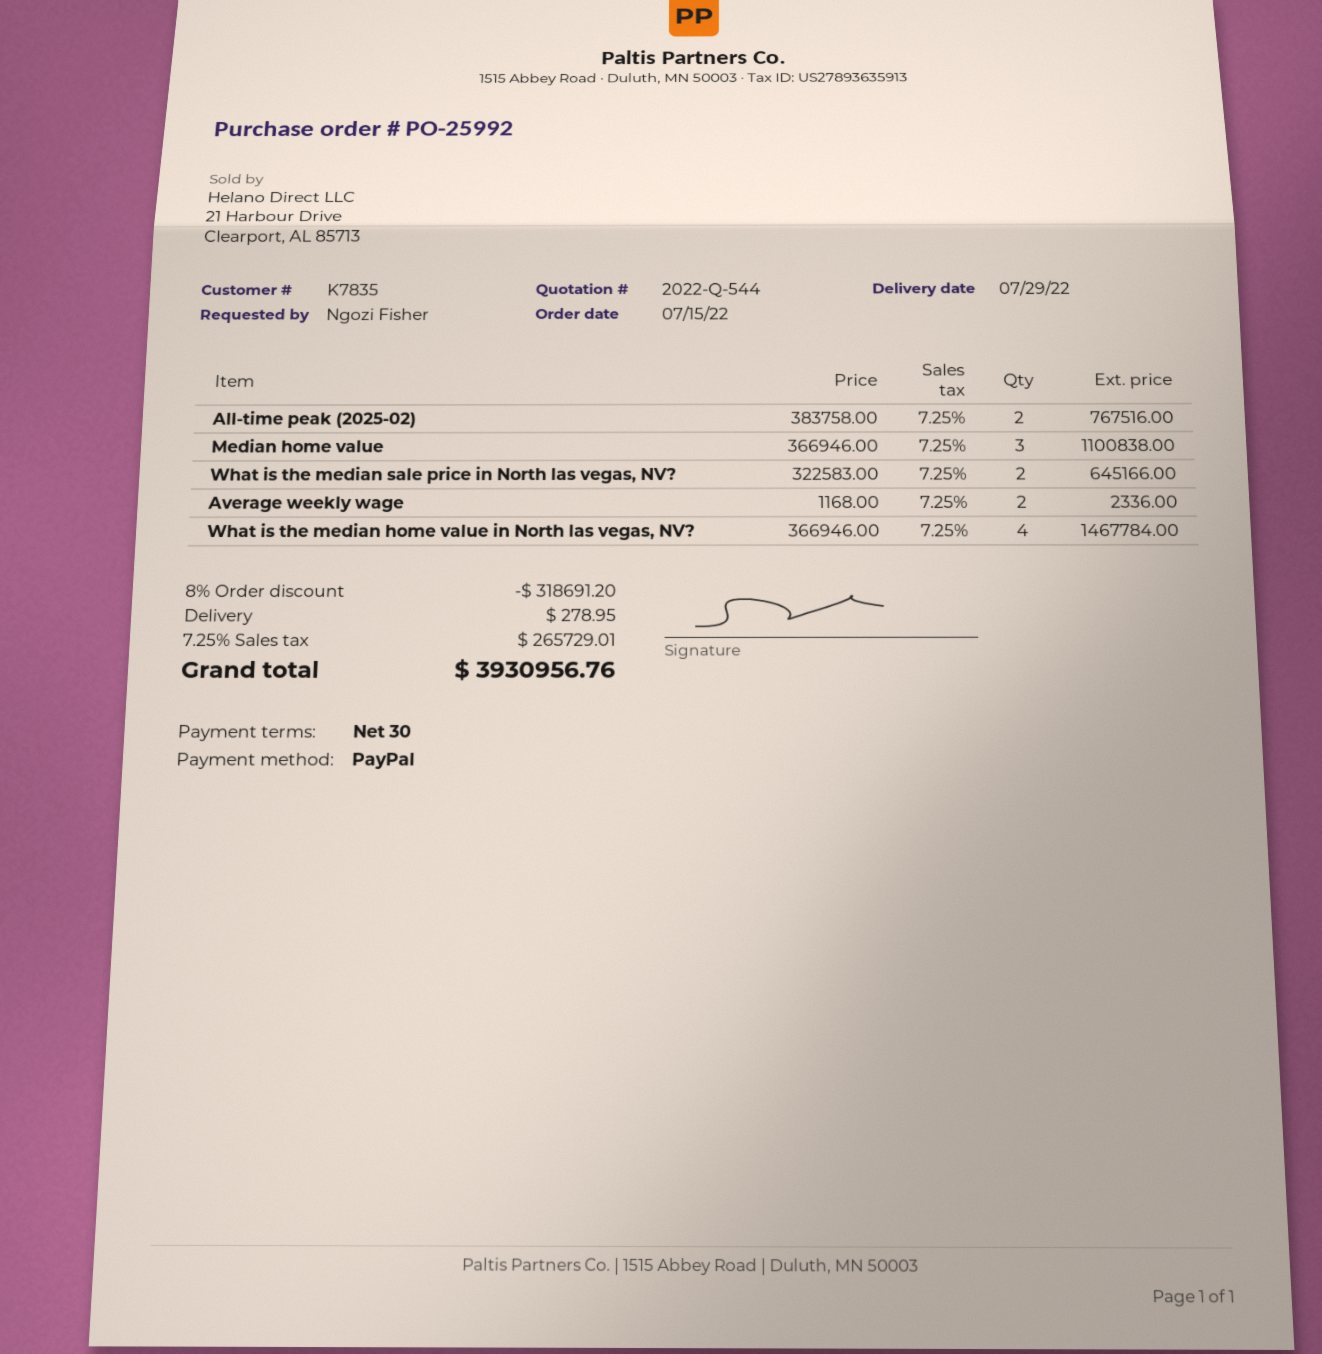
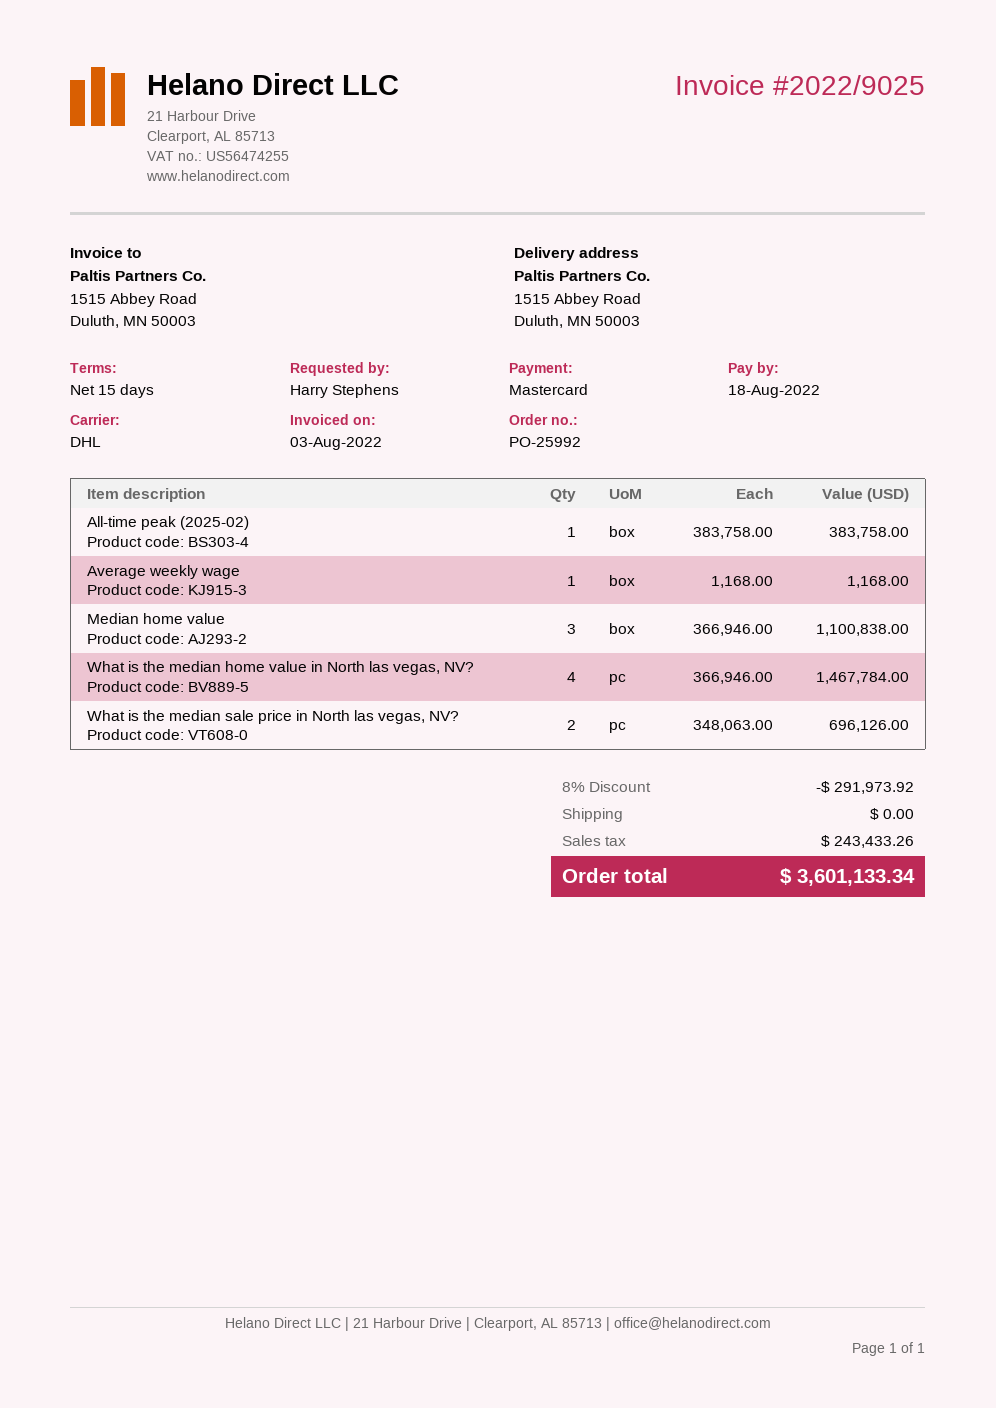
payment terms: 30 days -> 15 days
ordered by: Ngozi Fisher -> Harry Stephens
payment method: PayPal -> Mastercard
All-time peak (2025-02): 2 x 383758.00 = 767516.00 -> 1 x 383758.00 = 383758.00
What is the median sale price in North las vegas, NV?: 2 x 322583.00 = 645166.00 -> 2 x 348063.00 = 696126.00
Average weekly wage: 2 x 1168.00 = 2336.00 -> 1 x 1168.00 = 1168.00
discount: 8% = 318691.20 -> 8% = 291973.92
shipping: 278.95 -> 0.00
tax: 265729.01 -> 243433.26
total: 3930956.76 -> 3601133.34

